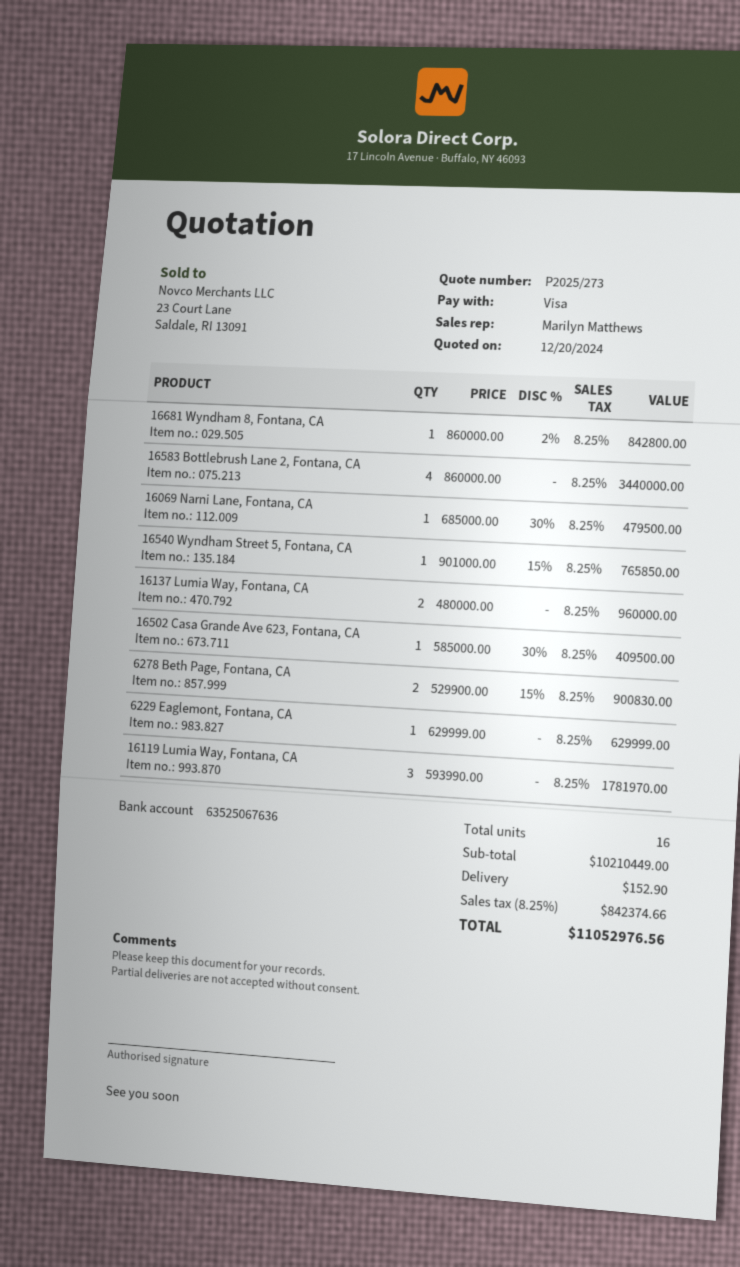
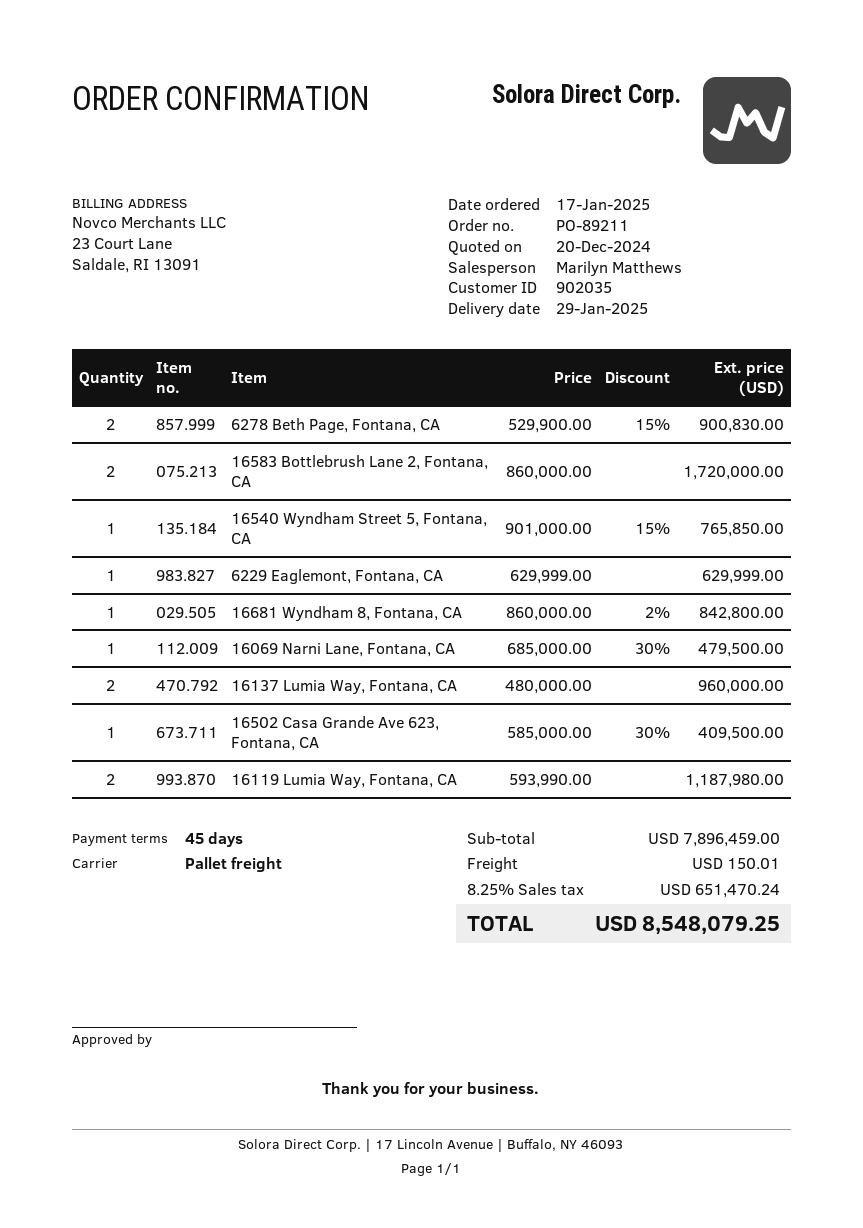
16583 Bottlebrush Lane 2, Fontana, CA: 4 x 860000.00 = 3440000.00 -> 2 x 860000.00 = 1720000.00
16119 Lumia Way, Fontana, CA: 3 x 593990.00 = 1781970.00 -> 2 x 593990.00 = 1187980.00
subtotal: 10210449.00 -> 7896459.00
shipping: 152.90 -> 150.01
tax: 8.25% = 842374.66 -> 8.25% = 651470.24
total: 11052976.56 -> 8548079.25

